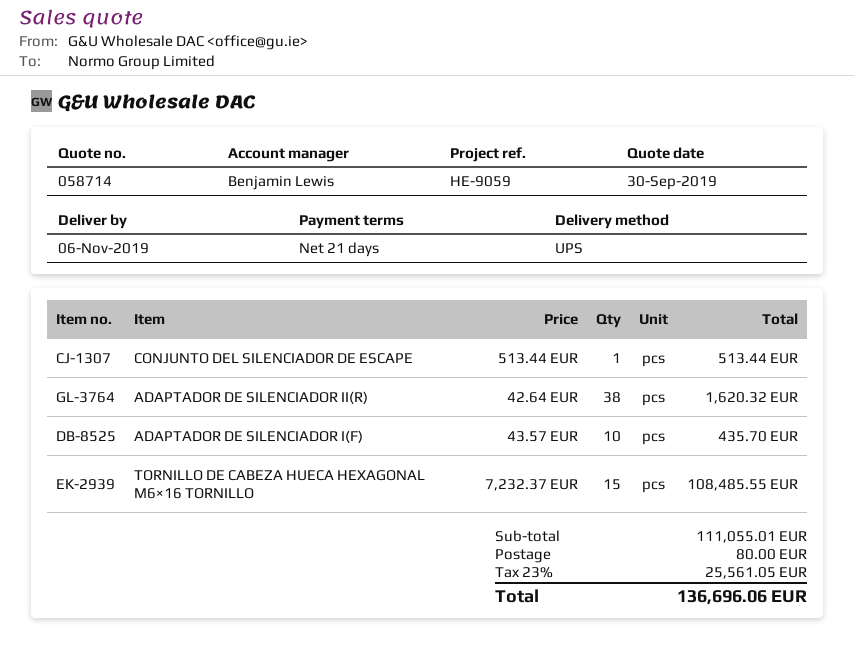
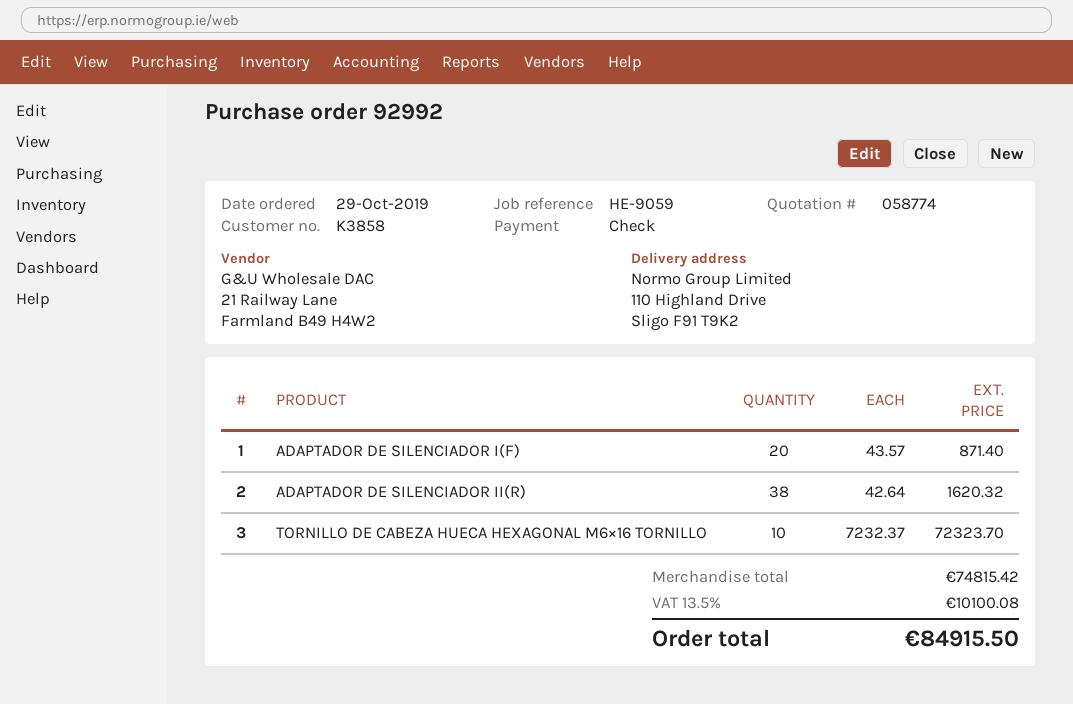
quote number: 058714 -> 058774
CONJUNTO DEL SILENCIADOR DE ESCAPE: 1 x 513.44 = 513.44 -> none
ADAPTADOR DE SILENCIADOR I(F): 10 x 43.57 = 435.70 -> 20 x 43.57 = 871.40
TORNILLO DE CABEZA HUECA HEXAGONAL M6×16 TORNILLO: 15 x 7232.37 = 108485.55 -> 10 x 7232.37 = 72323.70
subtotal: 111055.01 -> 74815.42
shipping: 80.00 -> none
tax: 23% = 25561.05 -> 13.5% = 10100.08
total: 136696.06 -> 84915.50

